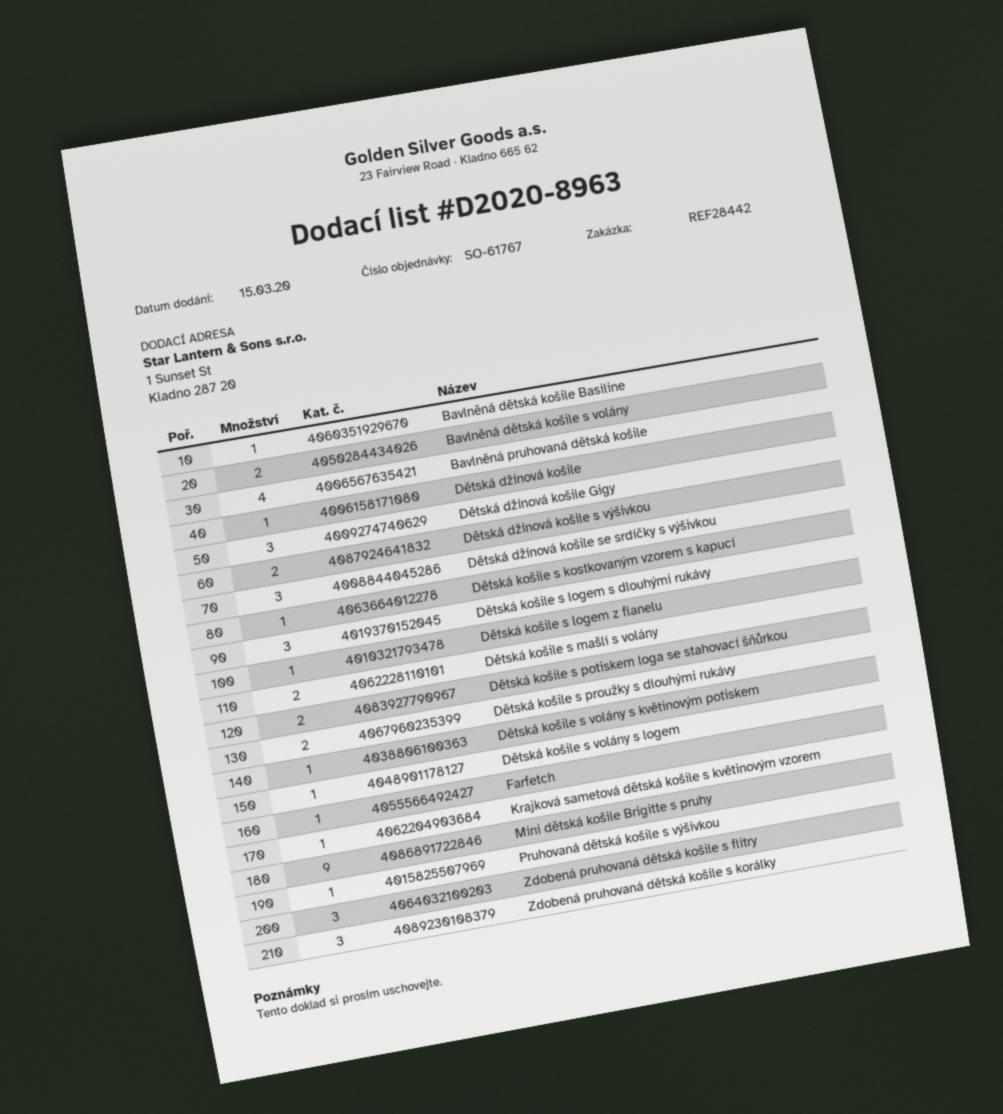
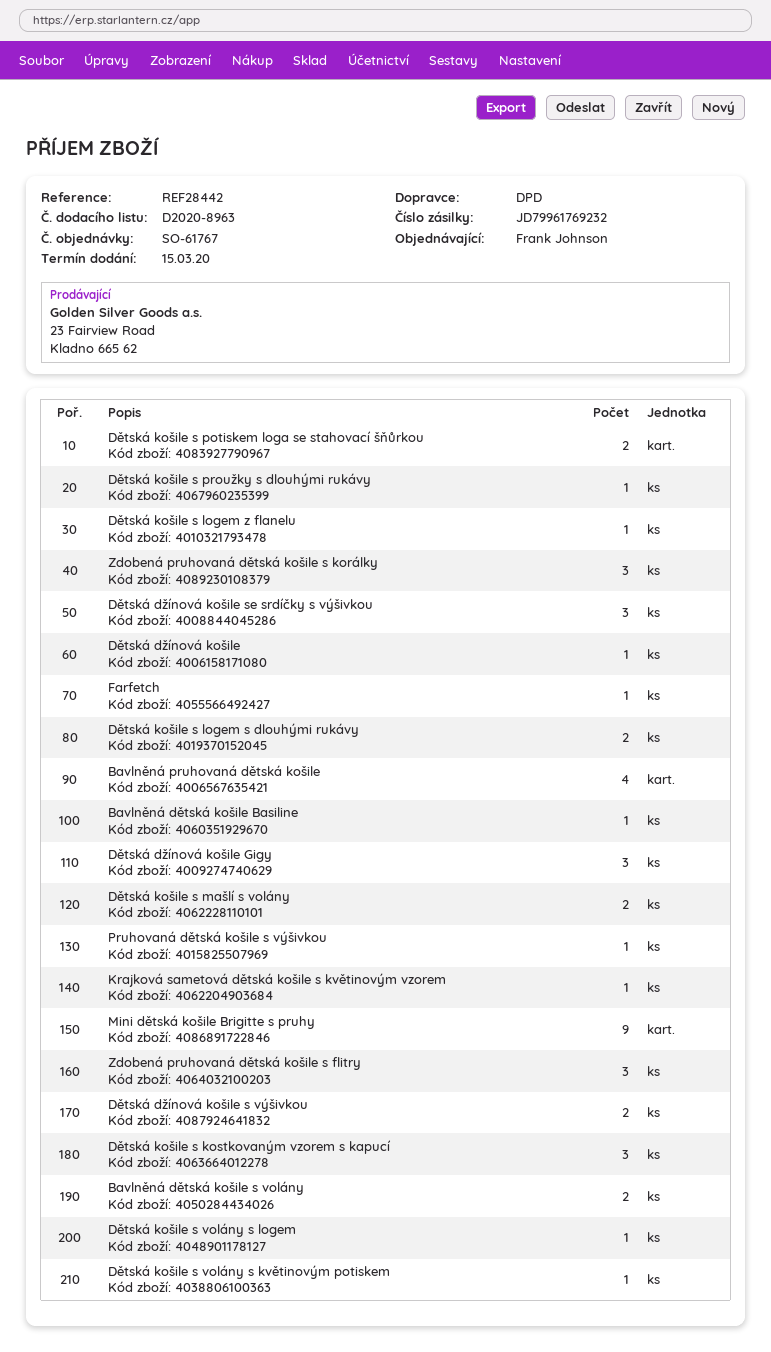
Dětská košile s kostkovaným vzorem s kapucí: 1 -> 3
Dětská košile s logem s dlouhými rukávy: 3 -> 2
Dětská košile s proužky s dlouhými rukávy: 2 -> 1

